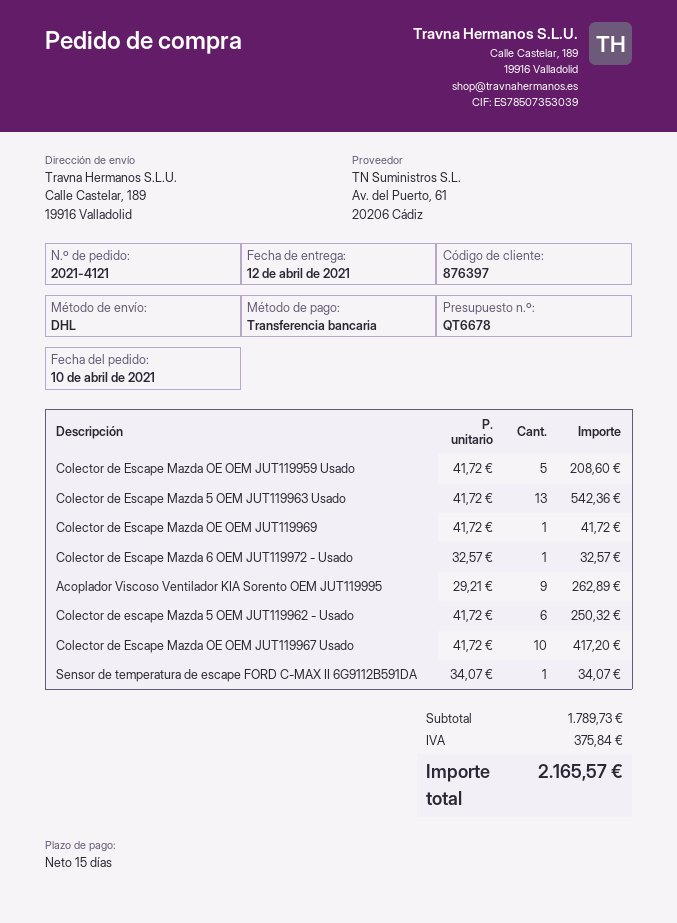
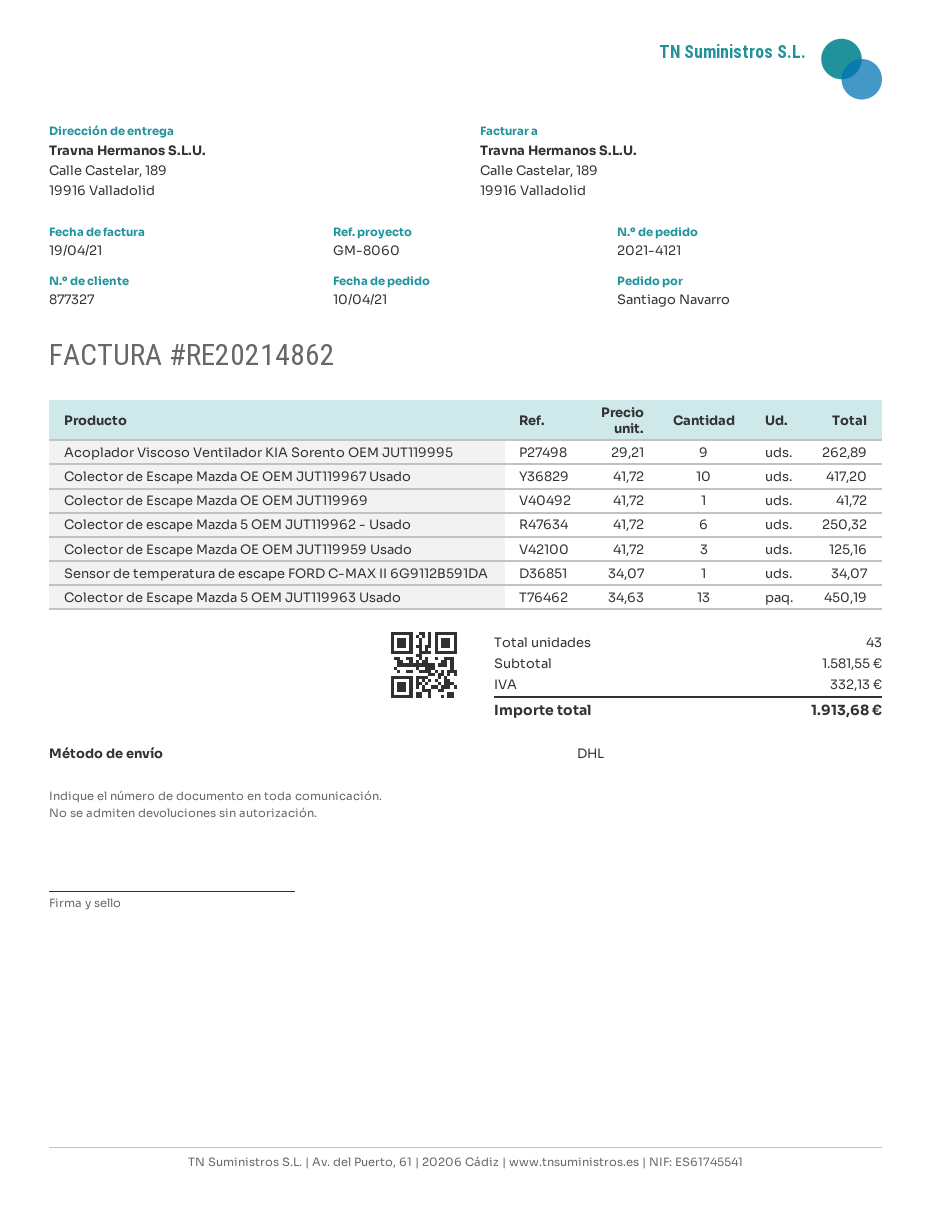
customer number: 876397 -> 877327
Colector de Escape Mazda OE OEM JUT119959 Usado: 5 x 41.72 = 208.60 -> 3 x 41.72 = 125.16
Colector de Escape Mazda 5 OEM JUT119963 Usado: 13 x 41.72 = 542.36 -> 13 x 34.63 = 450.19
Colector de Escape Mazda 6 OEM JUT119972 - Usado: 1 x 32.57 = 32.57 -> none
subtotal: 1789.73 -> 1581.55
tax: 375.84 -> 332.13
total: 2165.57 -> 1913.68

